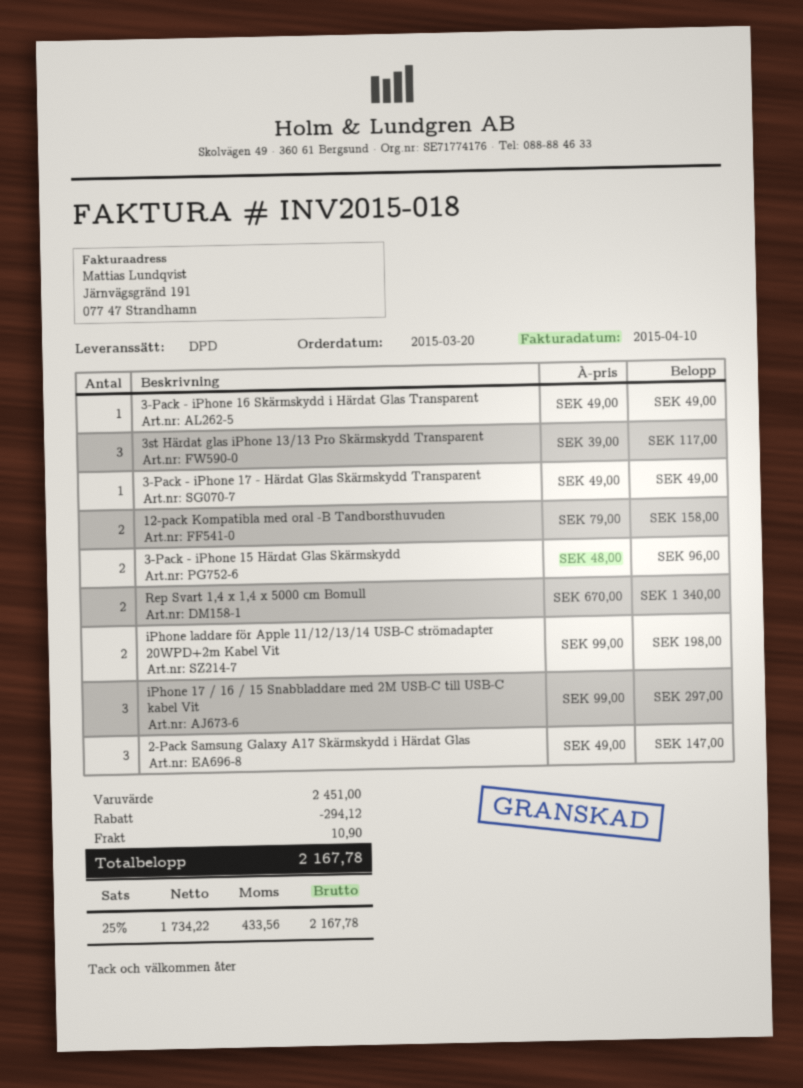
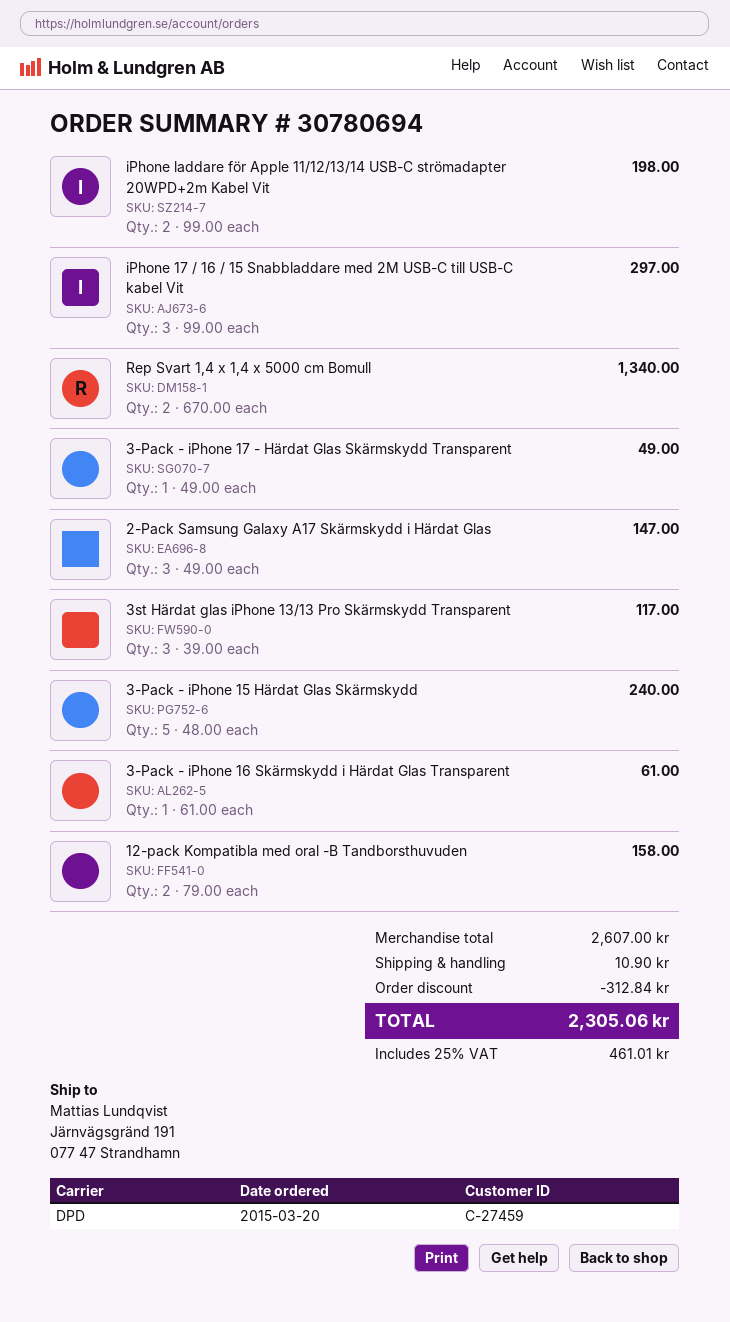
3-Pack - iPhone 16 Skärmskydd i Härdat Glas Transparent: 1 x 49.00 = 49.00 -> 1 x 61.00 = 61.00
3-Pack - iPhone 15 Härdat Glas Skärmskydd: 2 x 48.00 = 96.00 -> 5 x 48.00 = 240.00
subtotal: 2451.00 -> 2607.00
discount: 294.12 -> 312.84
tax: 25% = 433.56 -> 25% = 461.01
total: 2167.78 -> 2305.06

